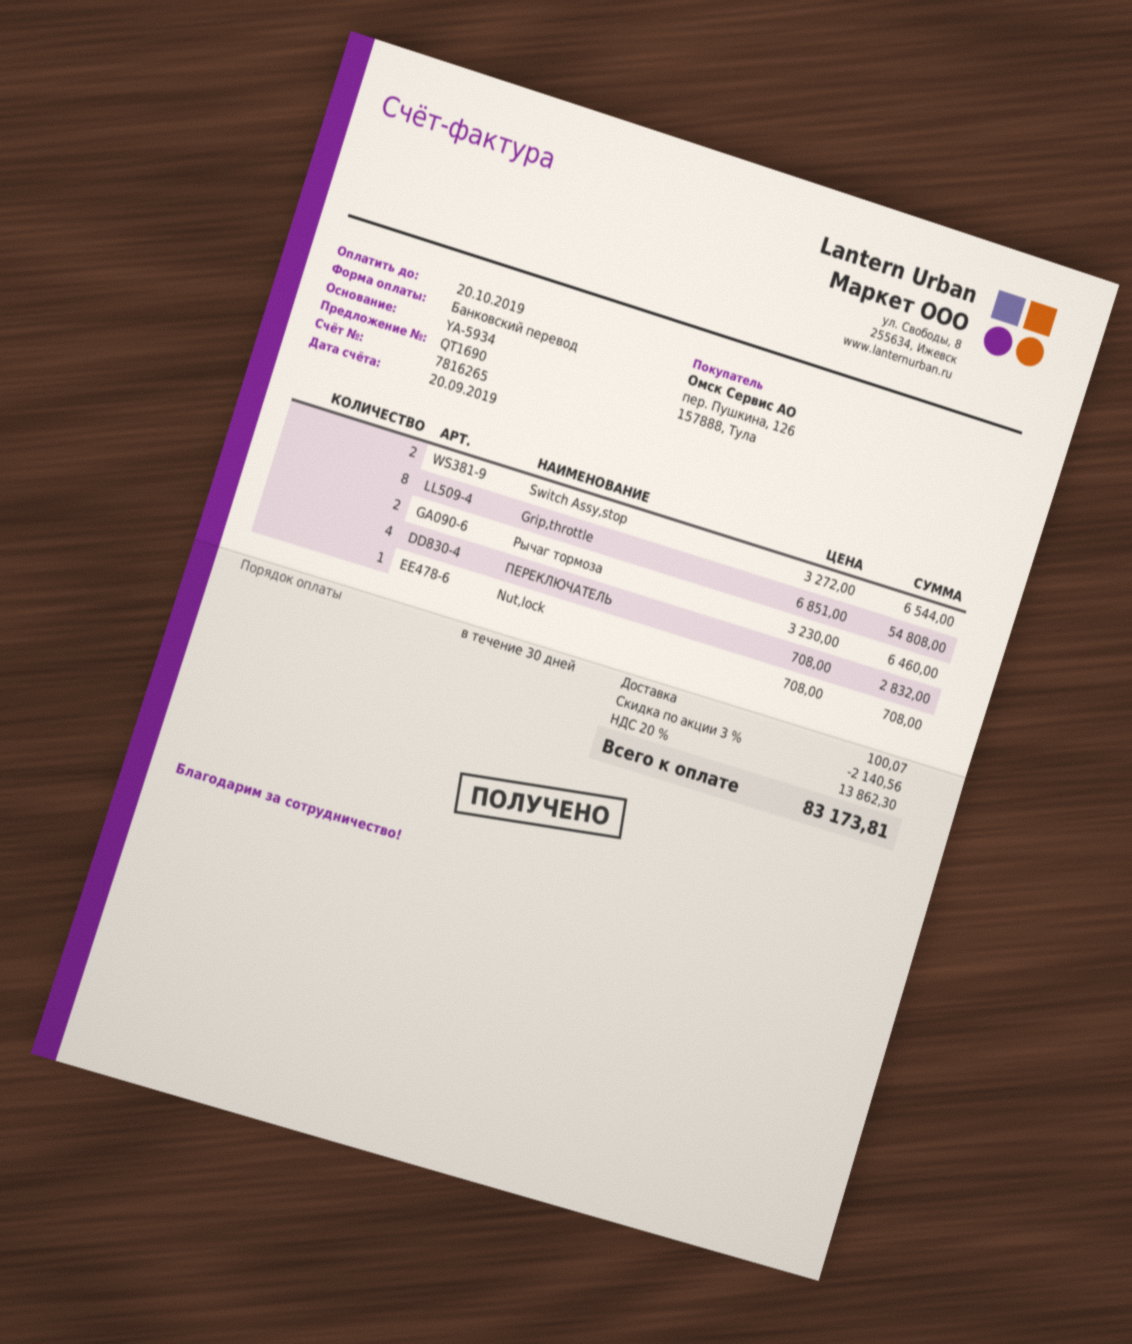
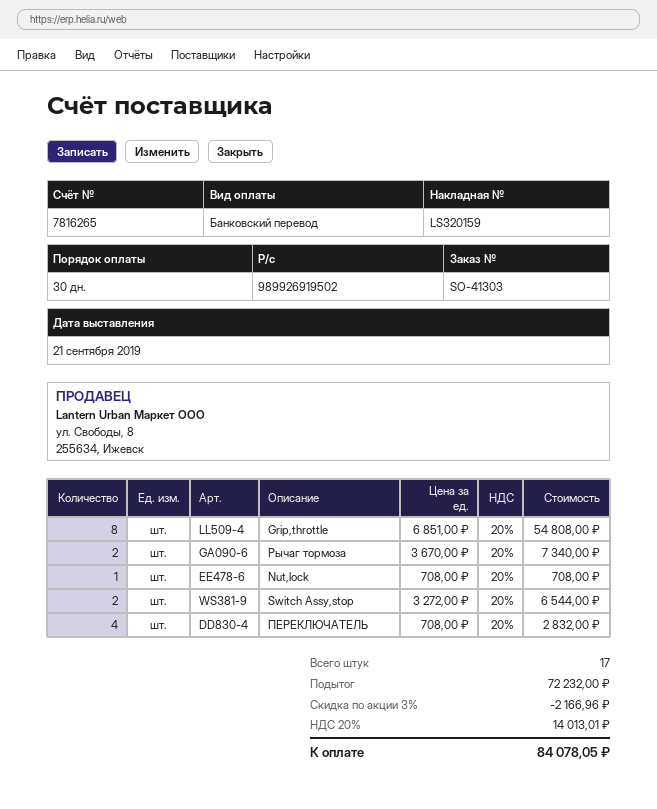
invoice date: 2019-09-20 -> 2019-09-21
Рычаг тормоза: 2 x 3230.00 = 6460.00 -> 2 x 3670.00 = 7340.00
discount: 3% = 2140.56 -> 3% = 2166.96
shipping: 100.07 -> none
tax: 20% = 13862.30 -> 20% = 14013.01
total: 83173.81 -> 84078.05

